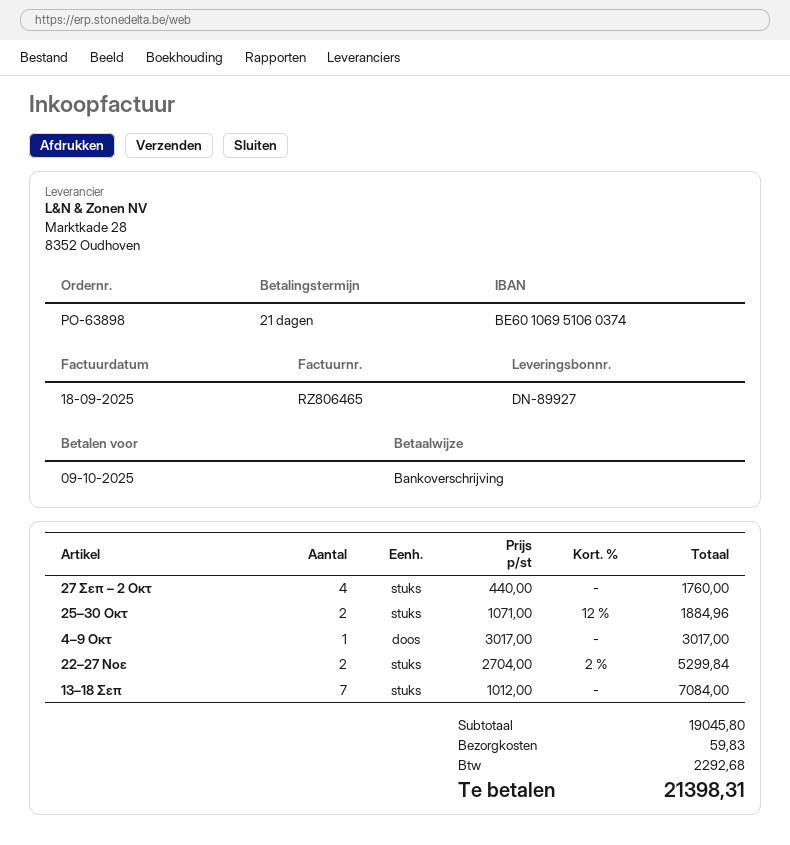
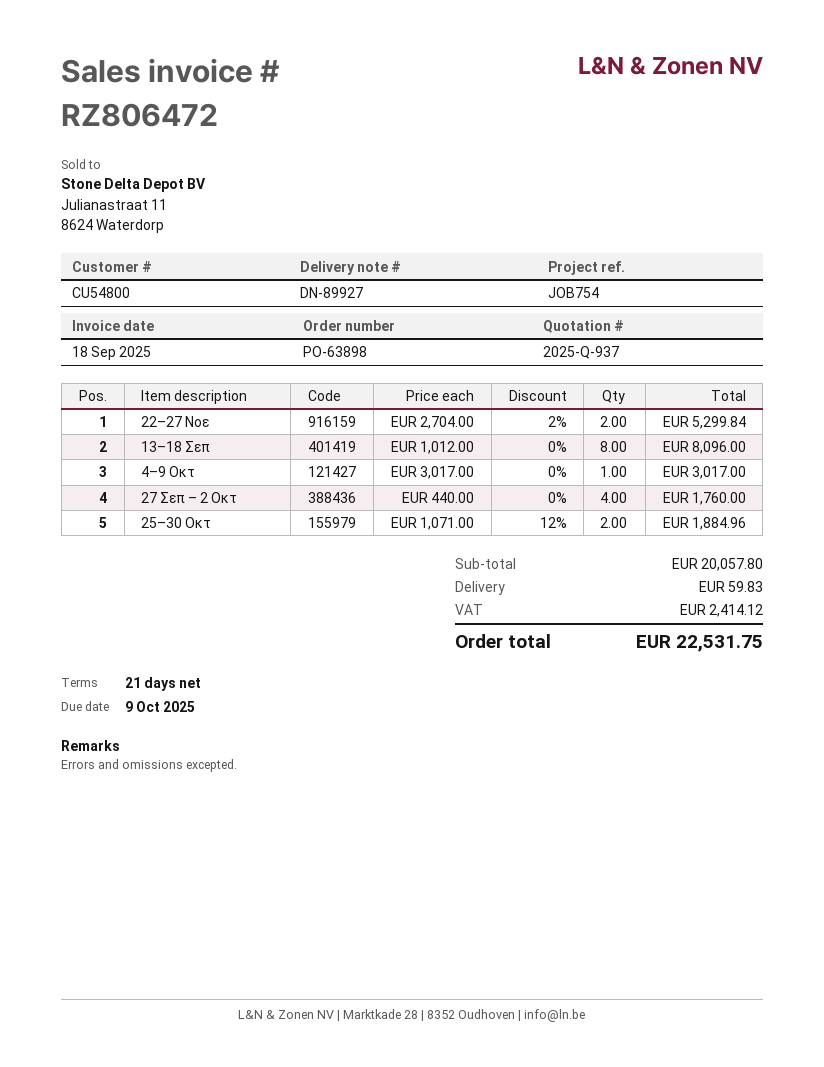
invoice number: RZ806465 -> RZ806472
13–18 Σεπ: 7 x 1012.00 = 7084.00 -> 8 x 1012.00 = 8096.00
subtotal: 19045.80 -> 20057.80
tax: 2292.68 -> 2414.12
total: 21398.31 -> 22531.75

